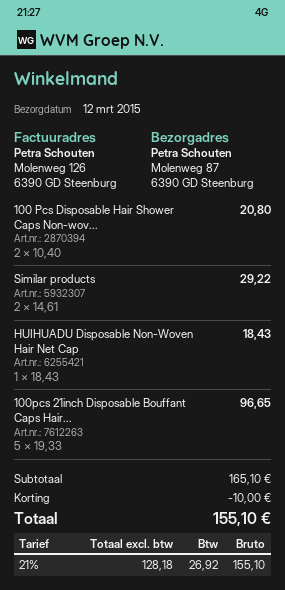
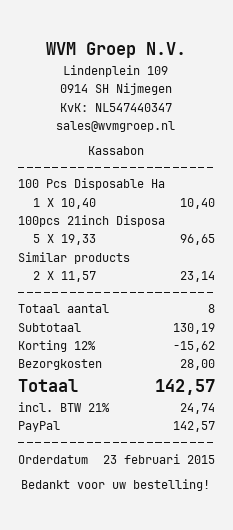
100 Pcs Disposable Hair Shower Caps Non-wov...: 2 x 10.40 = 20.80 -> 1 x 10.40 = 10.40
Similar products: 2 x 14.61 = 29.22 -> 2 x 11.57 = 23.14
HUIHUADU Disposable Non-Woven Hair Net Cap: 1 x 18.43 = 18.43 -> none
subtotal: 165.10 -> 130.19
discount: 10.00 -> 15.62
shipping: none -> 28.00
tax: 21% = 26.92 -> 21% = 24.74
total: 155.10 -> 142.57

